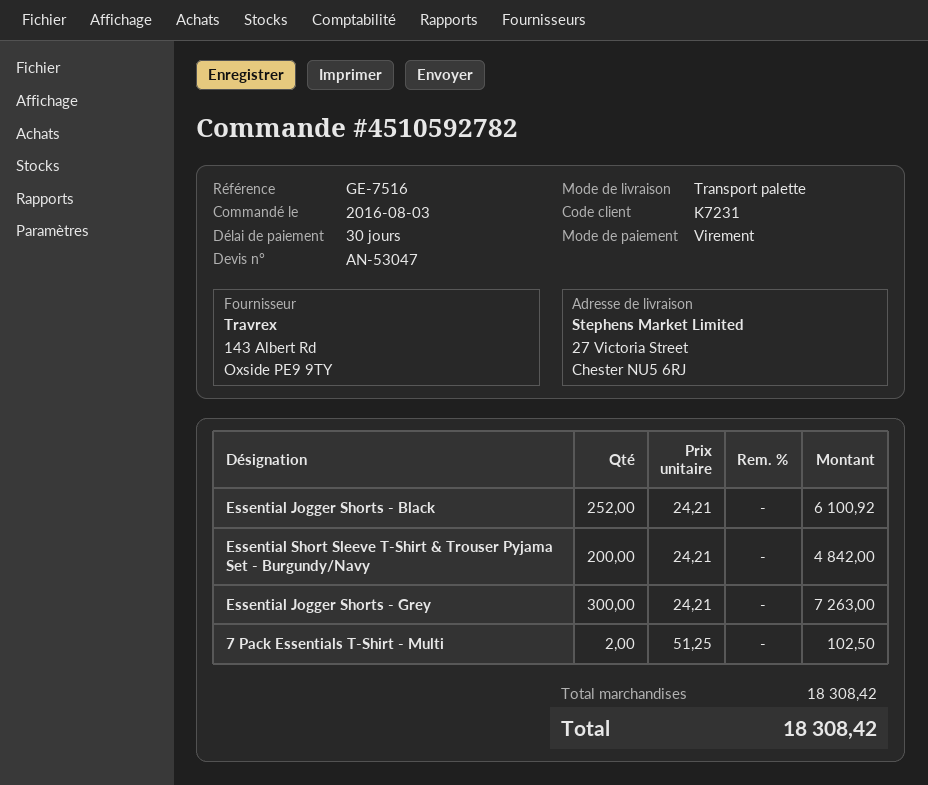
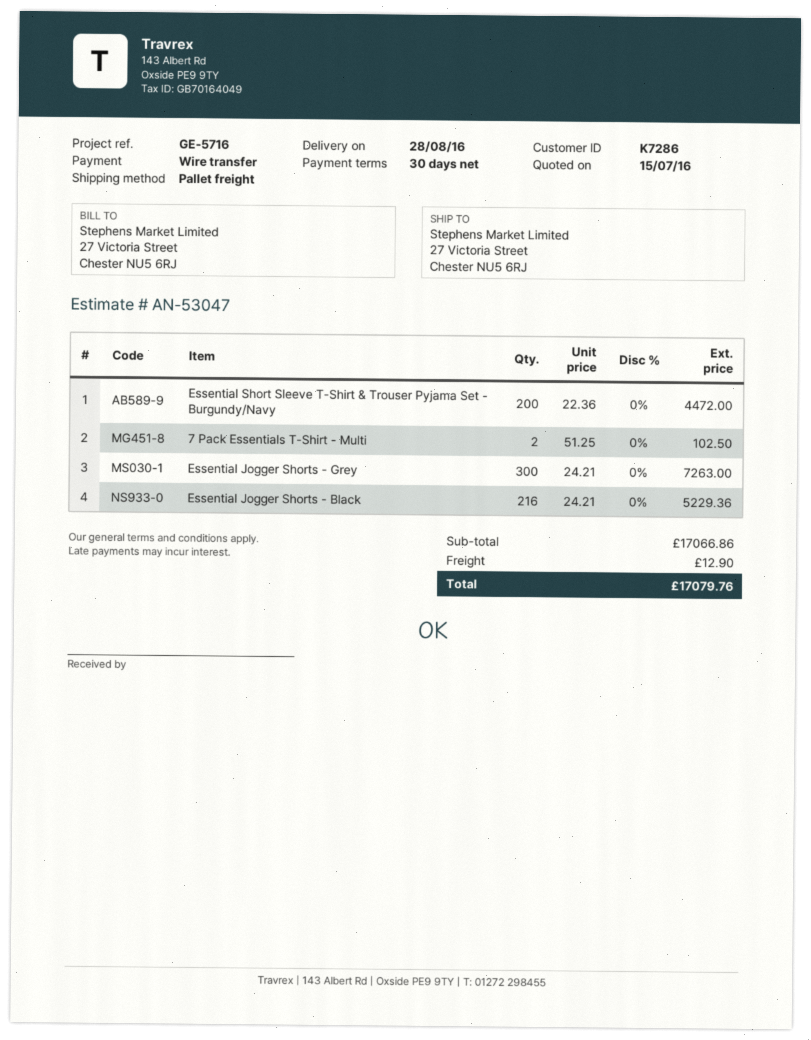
customer number: K7231 -> K7286
reference: GE-7516 -> GE-5716
Essential Jogger Shorts - Black: 252 x 24.21 = 6100.92 -> 216 x 24.21 = 5229.36
Essential Short Sleeve T-Shirt & Trouser Pyjama Set - Burgundy/Navy: 200 x 24.21 = 4842.00 -> 200 x 22.36 = 4472.00
subtotal: 18308.42 -> 17066.86
shipping: none -> 12.90
total: 18308.42 -> 17079.76

